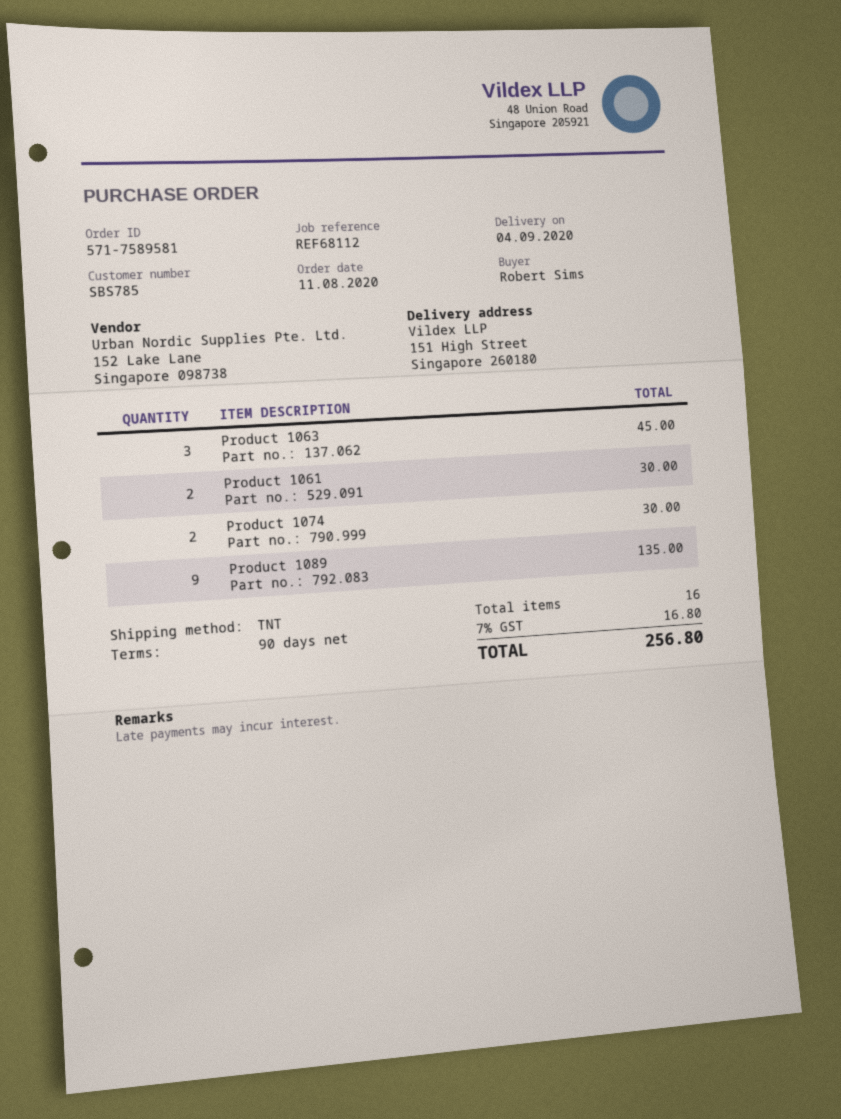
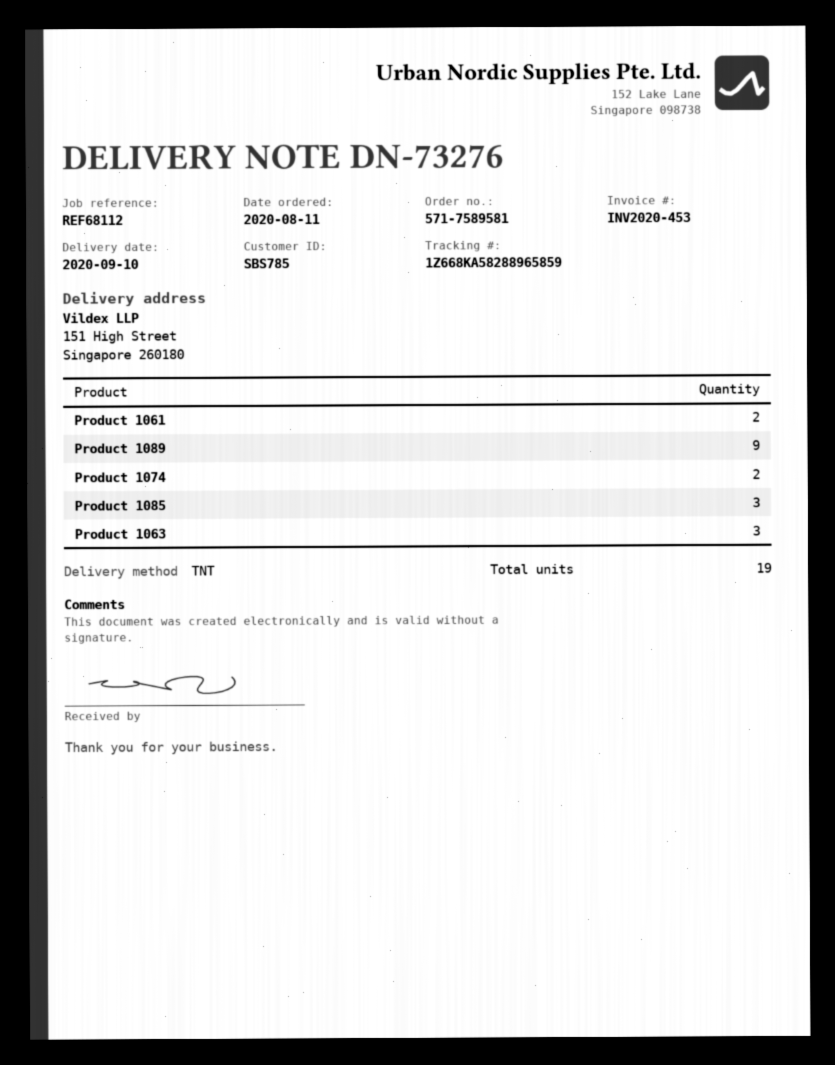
delivery date: 2020-09-04 -> 2020-09-10
Product 1085: none -> 3
total quantity: 16 -> 19

